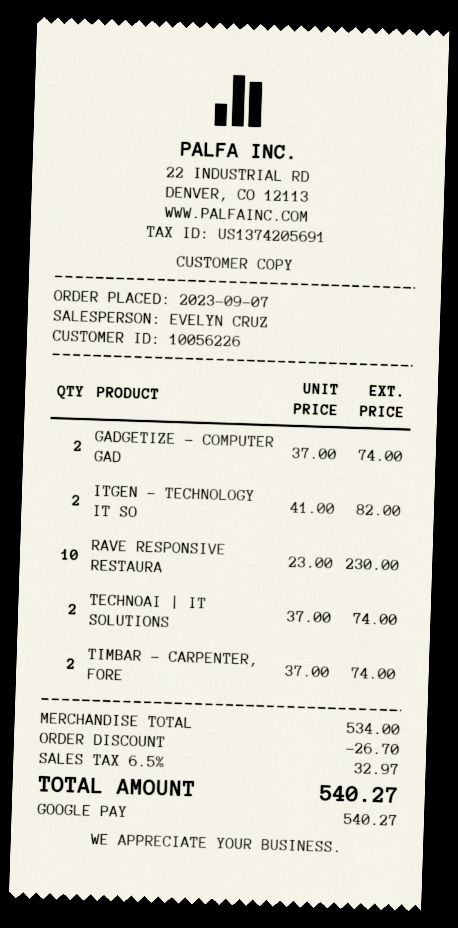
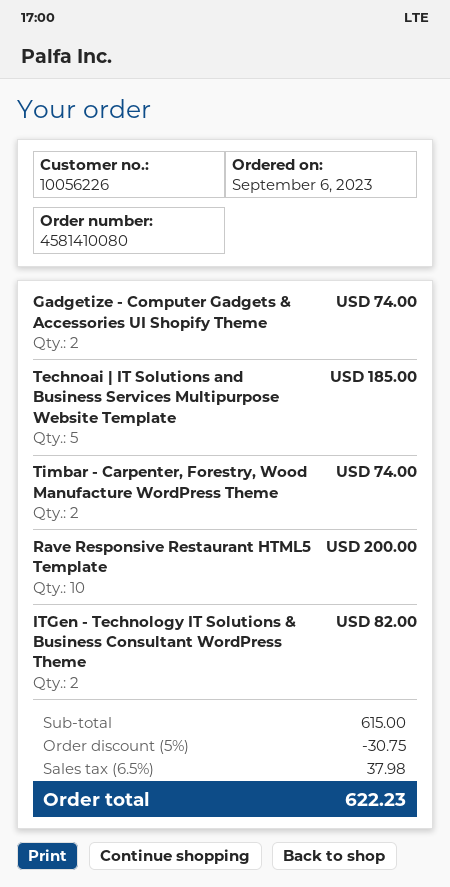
order date: 2023-09-07 -> 2023-09-06
RAVE RESPONSIVE RESTAURA: 10 for 230.00 -> 10 for 200.00
TECHNOAI | IT SOLUTIONS: 2 for 74.00 -> 5 for 185.00
subtotal: 534.00 -> 615.00
discount: 26.70 -> 30.75
tax: 6.5% = 32.97 -> 6.5% = 37.98
total: 540.27 -> 622.23

